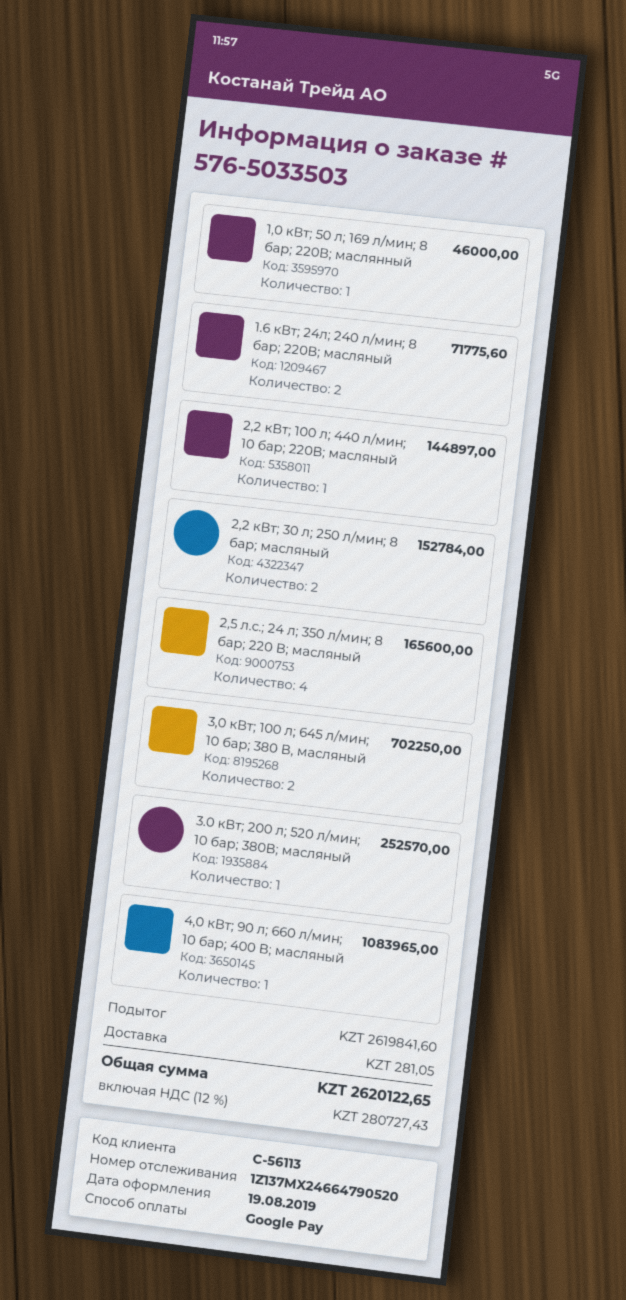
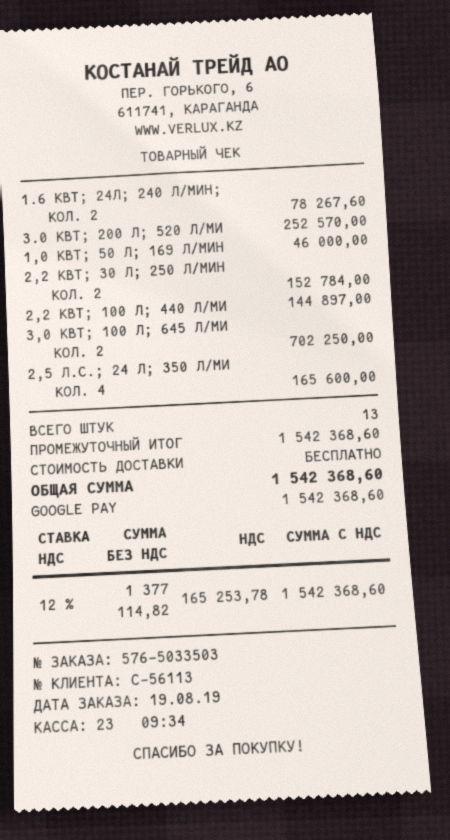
1.6 кВт; 24л; 240 л/мин; 8 бар; 220В; масляный: 2 for 71775.60 -> 2 for 78267.60
4,0 кВт; 90 л; 660 л/мин; 10 бар; 400 В; масляный: 1 for 1083965.00 -> none
subtotal: 2619841.60 -> 1542368.60
shipping: 281.05 -> 0.00
tax: 12% = 280727.43 -> 12% = 165253.78
total: 2620122.65 -> 1542368.60

